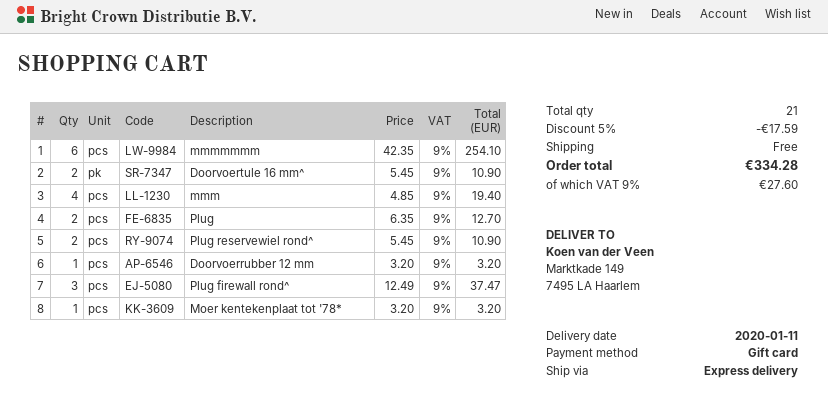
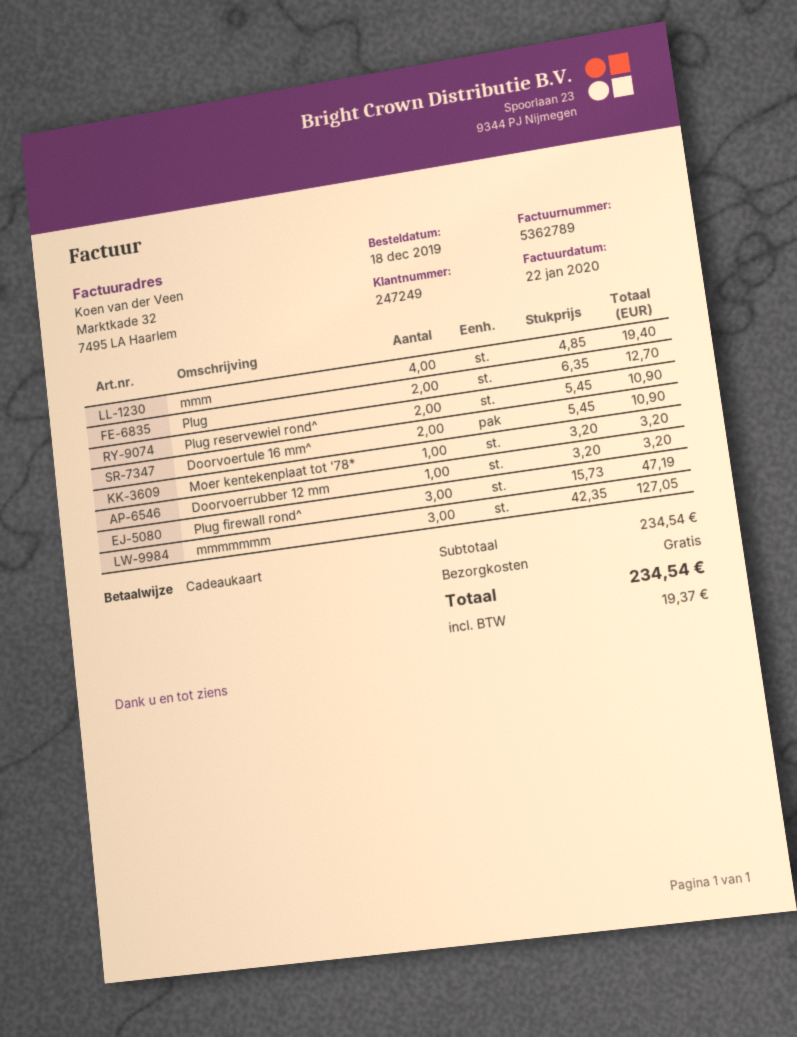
mmmmmmm: 6 x 42.35 = 254.10 -> 3 x 42.35 = 127.05
Plug firewall rond^: 3 x 12.49 = 37.47 -> 3 x 15.73 = 47.19
discount: 5% = 17.59 -> none
tax: 27.60 -> 19.37
total: 334.28 -> 234.54

